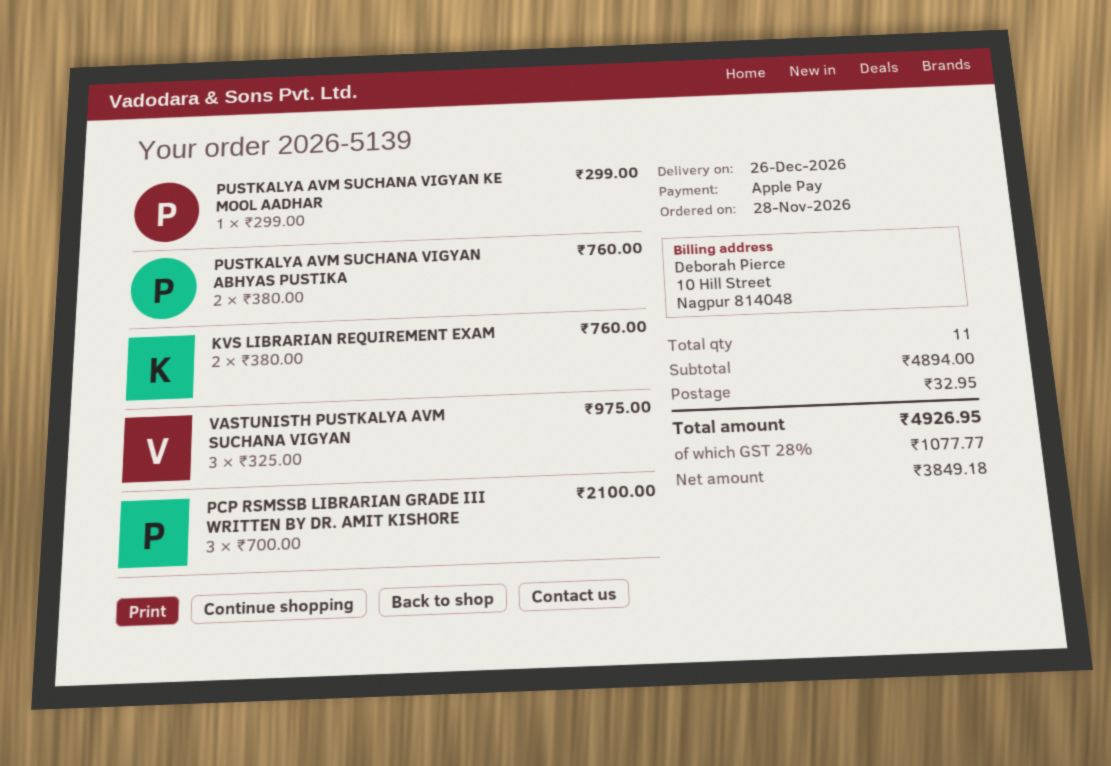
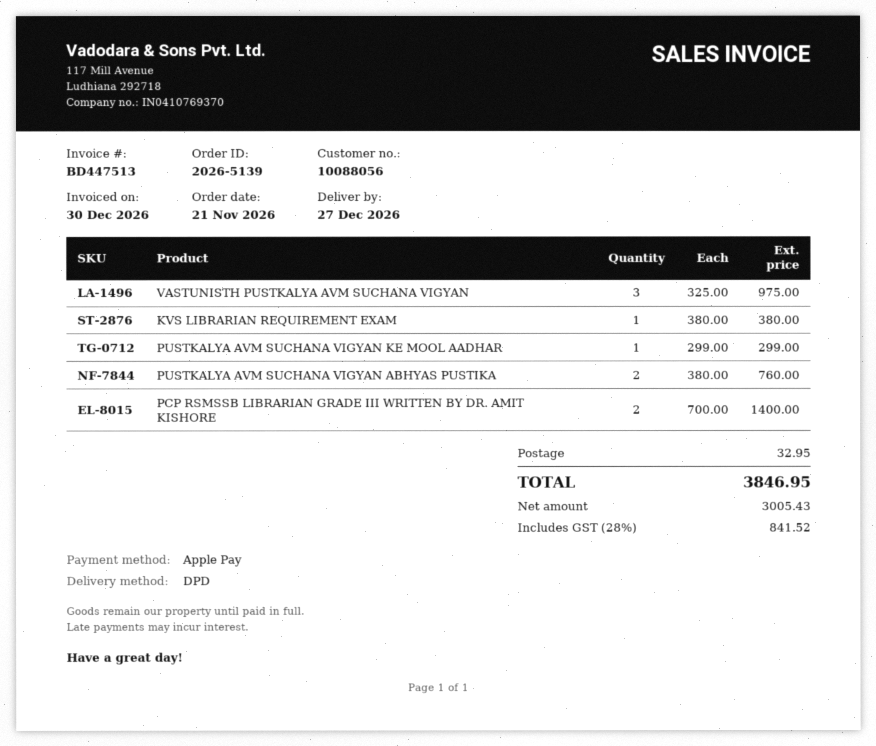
order date: 2026-11-28 -> 2026-11-21
delivery date: 2026-12-26 -> 2026-12-27
KVS LIBRARIAN REQUIREMENT EXAM: 2 x 380.00 = 760.00 -> 1 x 380.00 = 380.00
PCP RSMSSB LIBRARIAN GRADE III WRITTEN BY DR. AMIT KISHORE: 3 x 700.00 = 2100.00 -> 2 x 700.00 = 1400.00
net: 3849.18 -> 3005.43
tax: 28% = 1077.77 -> 28% = 841.52
total: 4926.95 -> 3846.95

